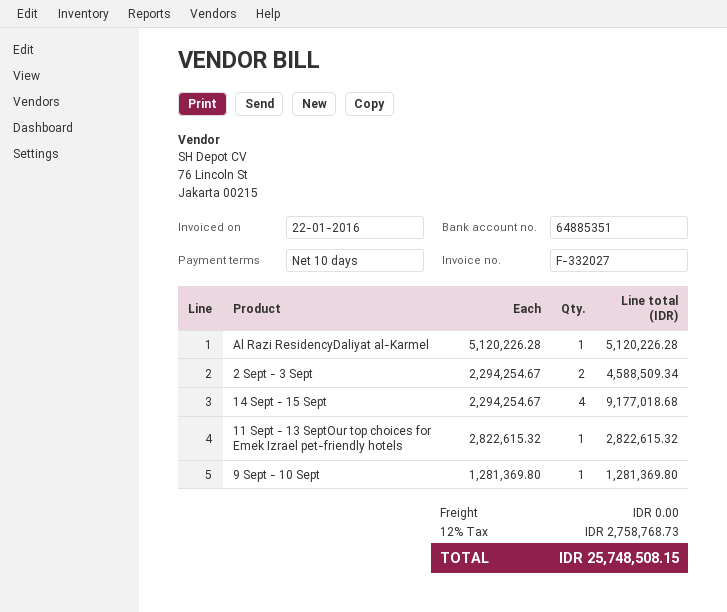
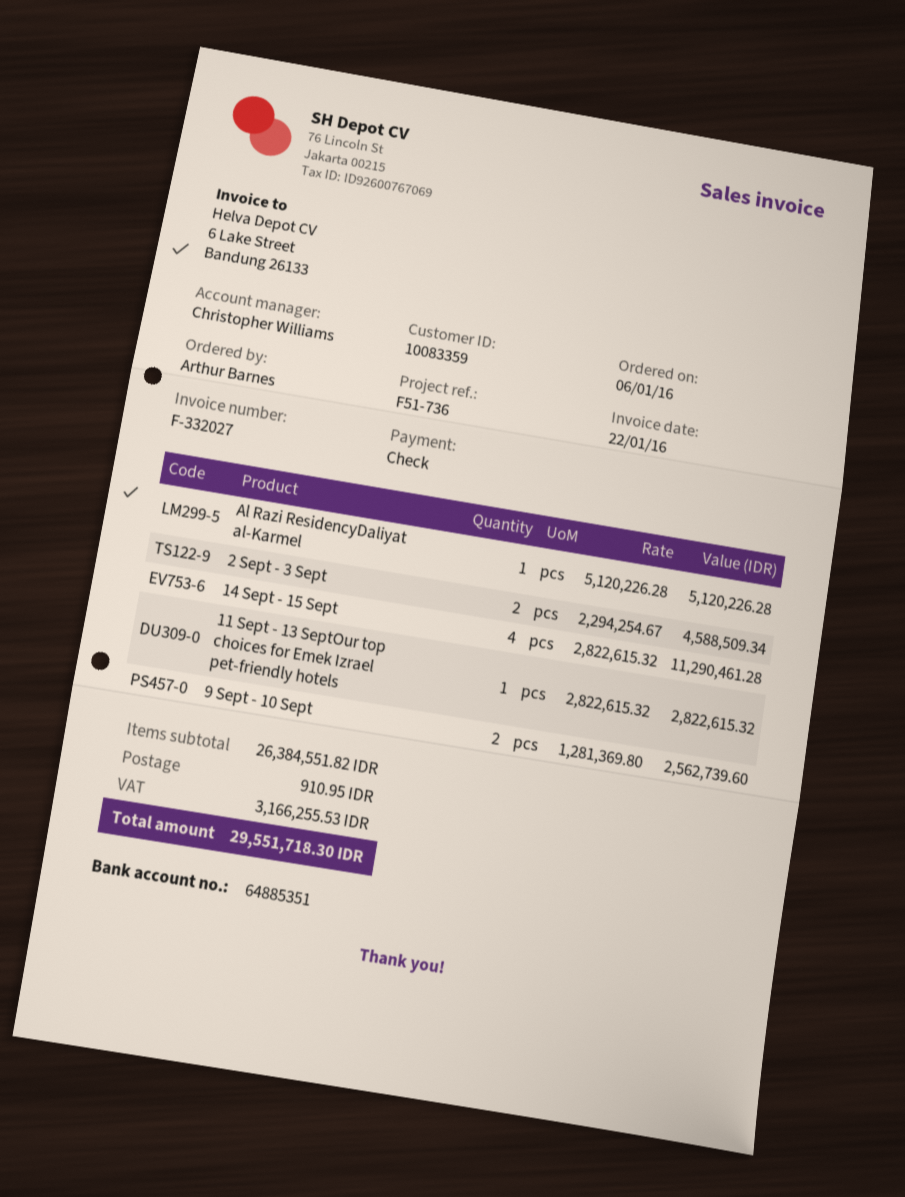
14 Sept - 15 Sept: 4 x 2294254.67 = 9177018.68 -> 4 x 2822615.32 = 11290461.28
9 Sept - 10 Sept: 1 x 1281369.80 = 1281369.80 -> 2 x 1281369.80 = 2562739.60
shipping: 0.00 -> 910.95
tax: 2758768.73 -> 3166255.53
total: 25748508.15 -> 29551718.30

